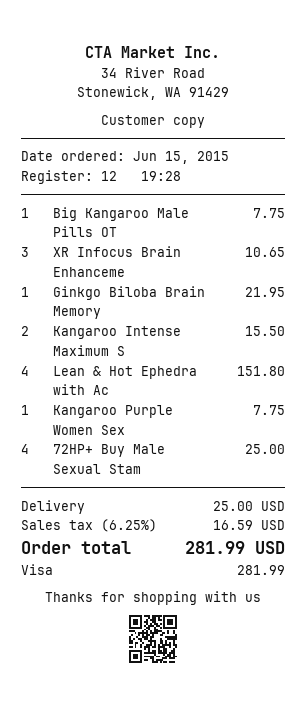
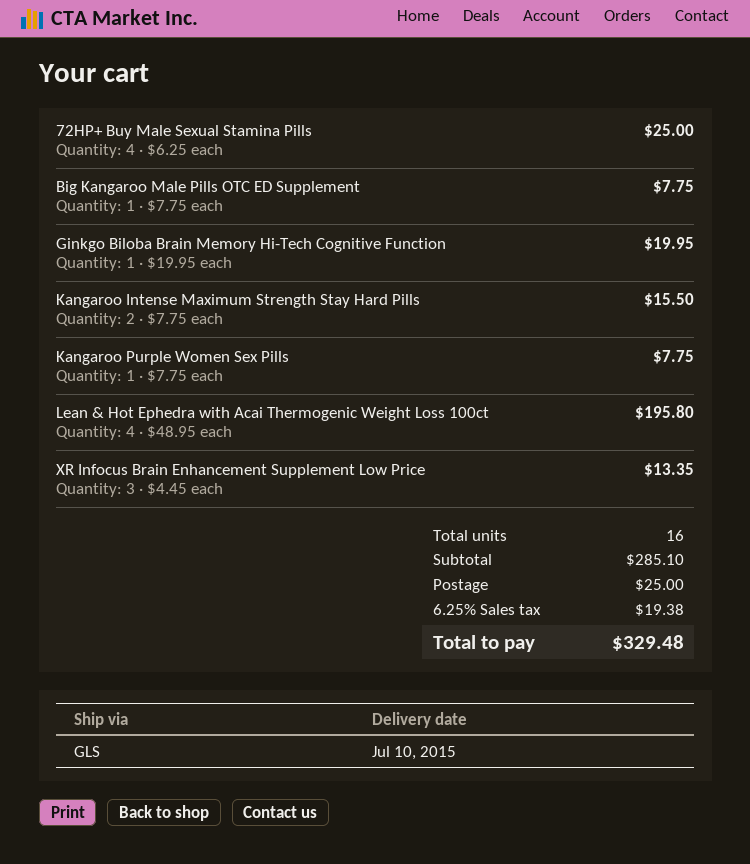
XR Infocus Brain Enhanceme: 3 for 10.65 -> 3 for 13.35
Ginkgo Biloba Brain Memory: 1 for 21.95 -> 1 for 19.95
Lean & Hot Ephedra with Ac: 4 for 151.80 -> 4 for 195.80
tax: 6.25% = 16.59 -> 6.25% = 19.38
total: 281.99 -> 329.48

